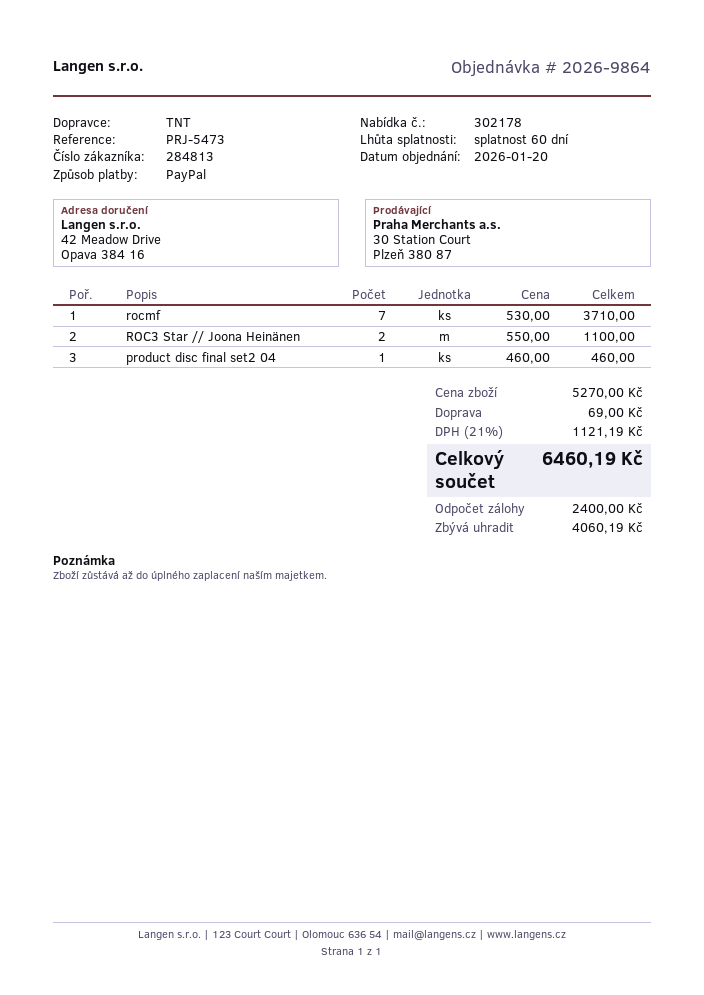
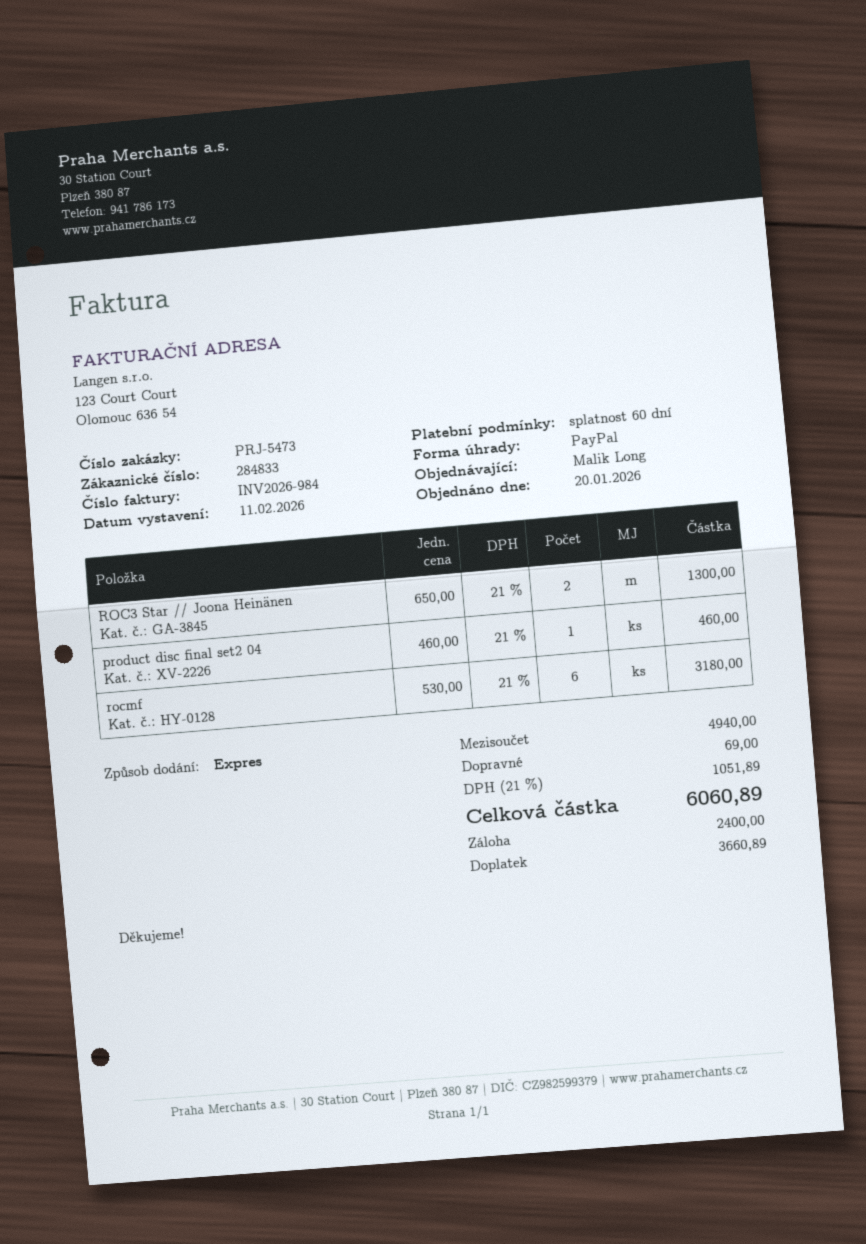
customer number: 284813 -> 284833
shipping method: TNT -> express
rocmf: 7 x 530.00 = 3710.00 -> 6 x 530.00 = 3180.00
ROC3 Star // Joona Heinänen: 2 x 550.00 = 1100.00 -> 2 x 650.00 = 1300.00
subtotal: 5270.00 -> 4940.00
tax: 21% = 1121.19 -> 21% = 1051.89
total: 6460.19 -> 6060.89
balance: 4060.19 -> 3660.89

